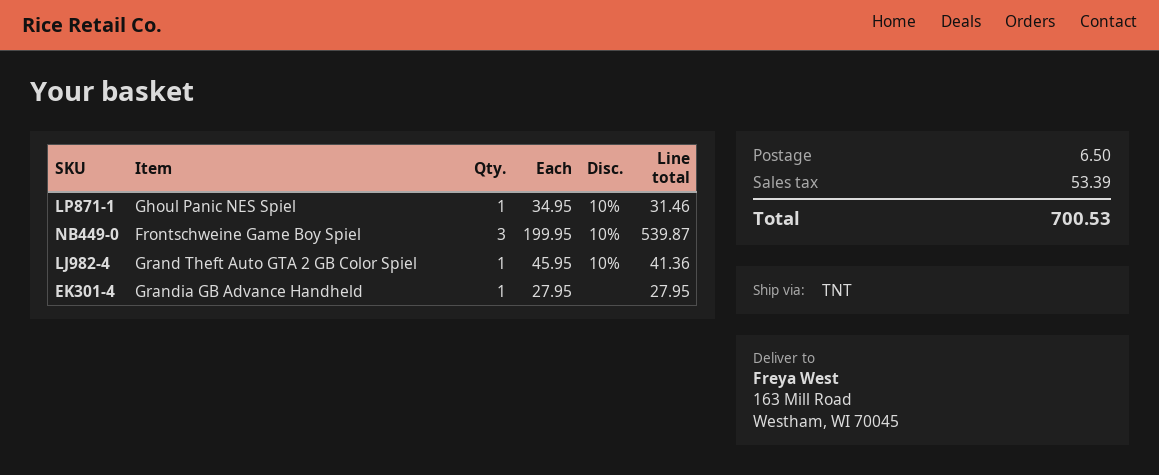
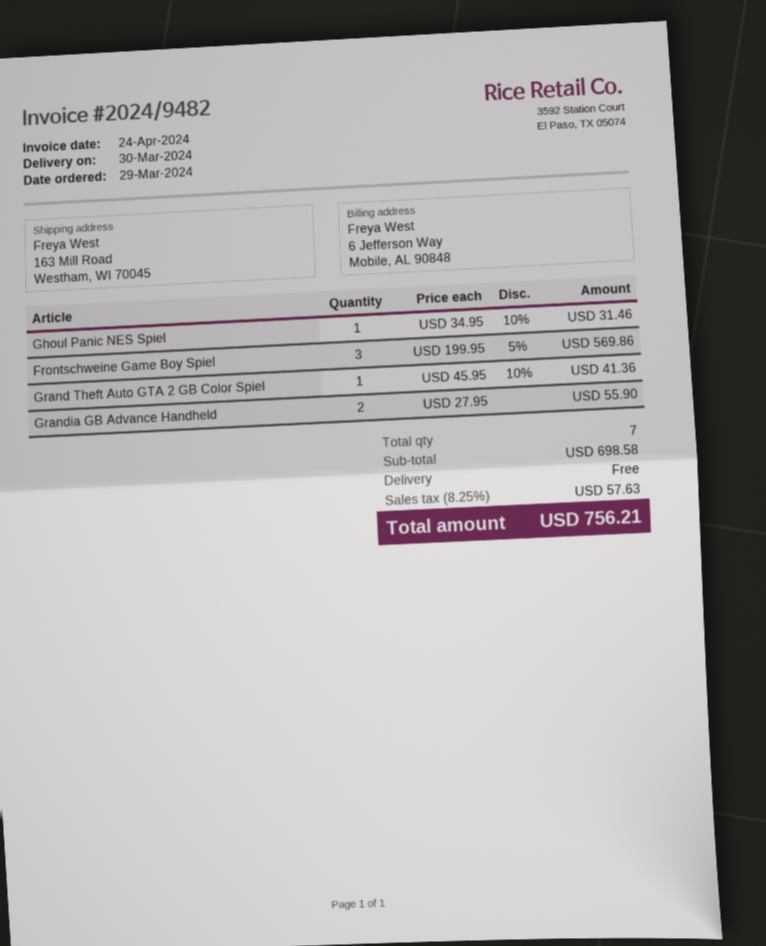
Frontschweine Game Boy Spiel: 3 x 199.95 - 10% = 539.87 -> 3 x 199.95 - 5% = 569.86
Grandia GB Advance Handheld: 1 x 27.95 = 27.95 -> 2 x 27.95 = 55.90
shipping: 6.50 -> 0.00
tax: 53.39 -> 57.63
total: 700.53 -> 756.21

